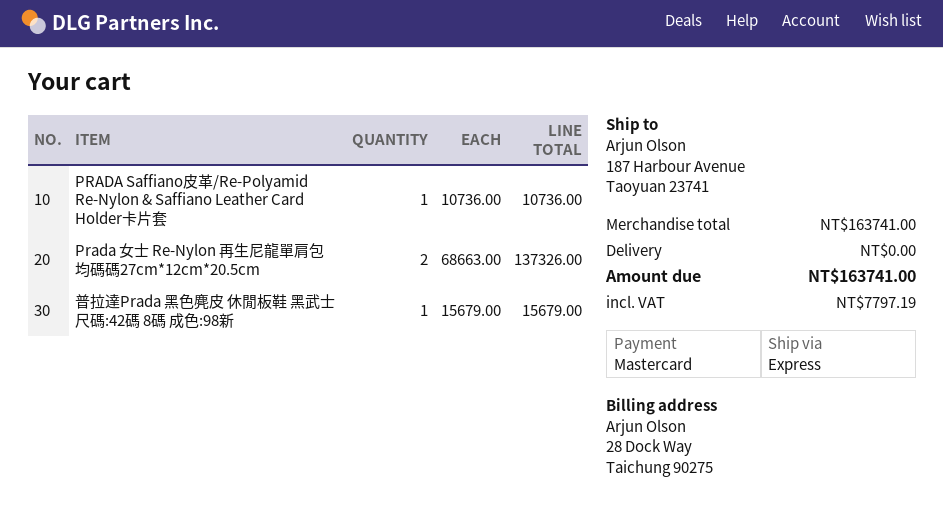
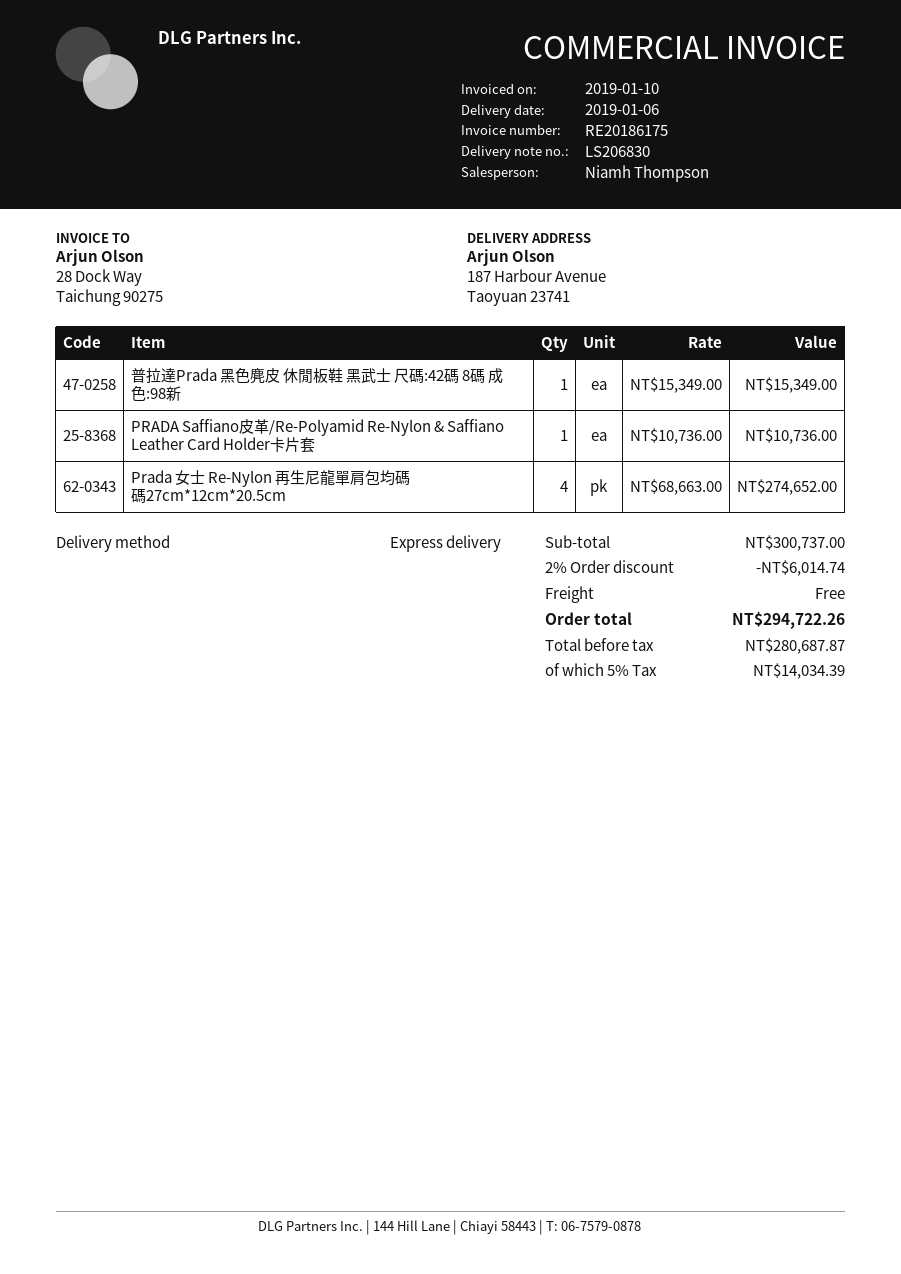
Prada 女士 Re-Nylon 再生尼龍單肩包均碼碼27cm*12cm*20.5cm: 2 x 68663.00 = 137326.00 -> 4 x 68663.00 = 274652.00
普拉達Prada 黑色麂皮 休閒板鞋 黑武士 尺碼:42碼 8碼 成色:98新: 1 x 15679.00 = 15679.00 -> 1 x 15349.00 = 15349.00
subtotal: 163741.00 -> 300737.00
discount: none -> 2% = 6014.74
tax: 7797.19 -> 14034.39
total: 163741.00 -> 294722.26

